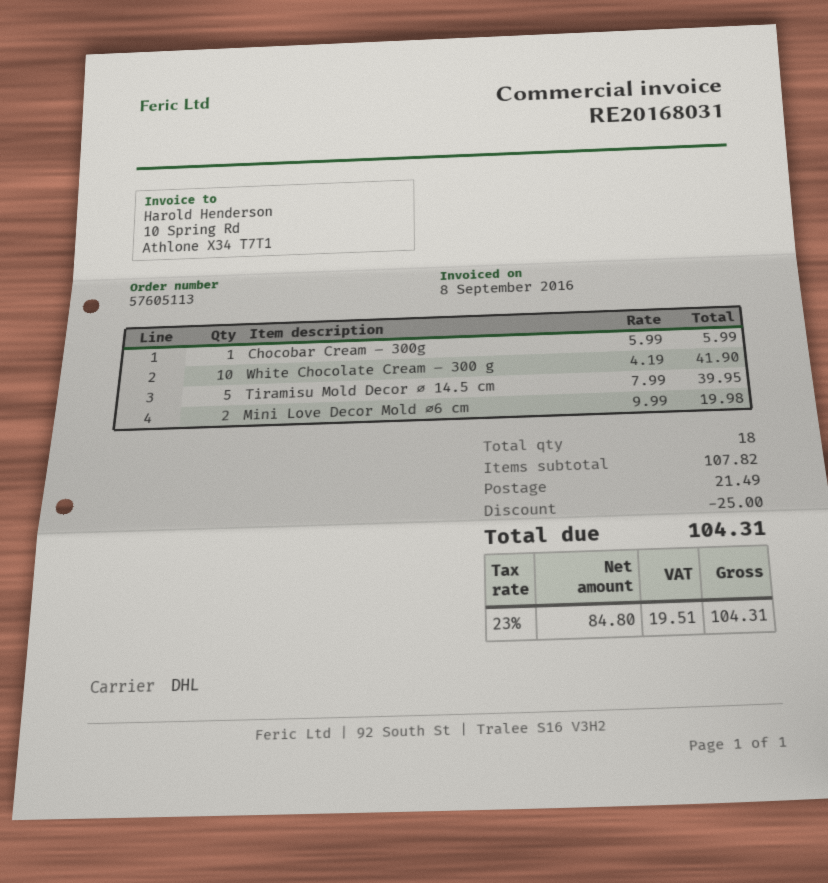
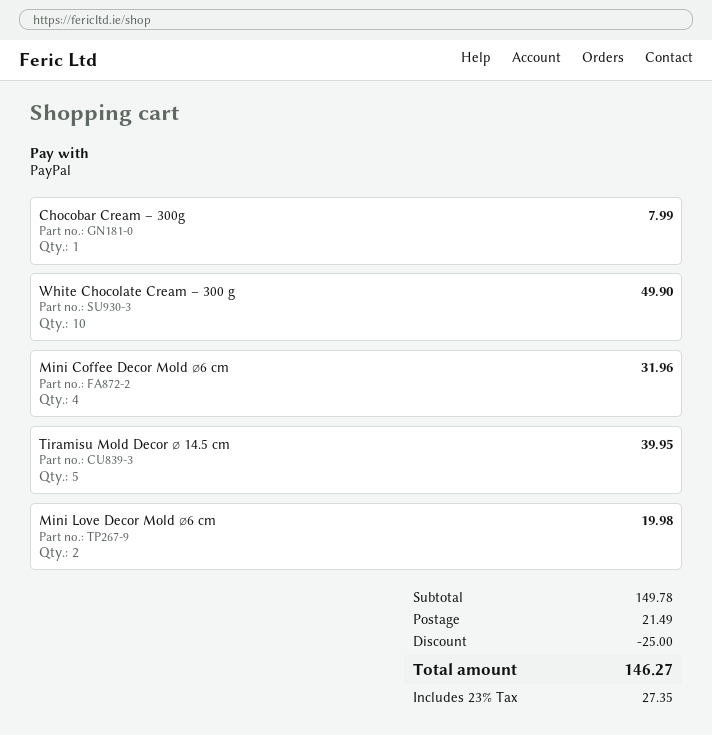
Chocobar Cream – 300g: 1 for 5.99 -> 1 for 7.99
White Chocolate Cream – 300 g: 10 for 41.90 -> 10 for 49.90
Mini Coffee Decor Mold ⌀6 cm: none -> 4 for 31.96
subtotal: 107.82 -> 149.78
tax: 23% = 19.51 -> 23% = 27.35
total: 104.31 -> 146.27

